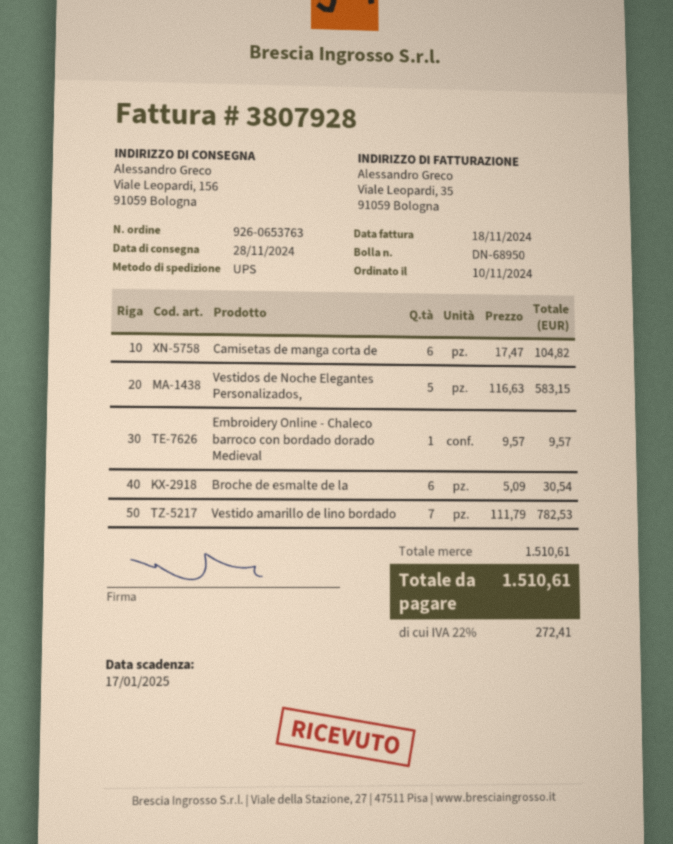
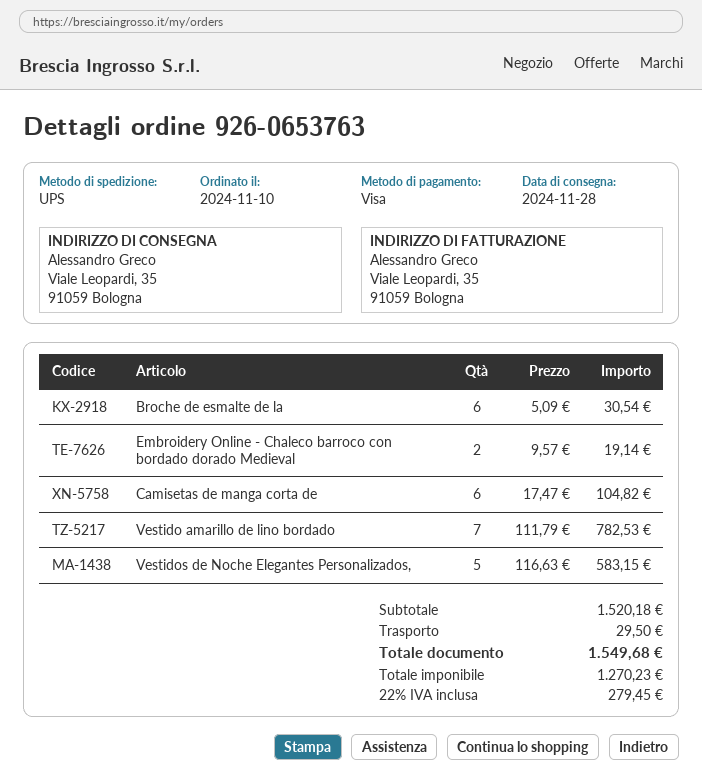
ship to: Viale Leopardi, 156, 91059 Bologna -> Viale Leopardi, 35, 91059 Bologna
Embroidery Online - Chaleco barroco con bordado dorado Medieval: 1 x 9.57 = 9.57 -> 2 x 9.57 = 19.14
subtotal: 1510.61 -> 1520.18
shipping: none -> 29.50
tax: 22% = 272.41 -> 22% = 279.45
total: 1510.61 -> 1549.68

